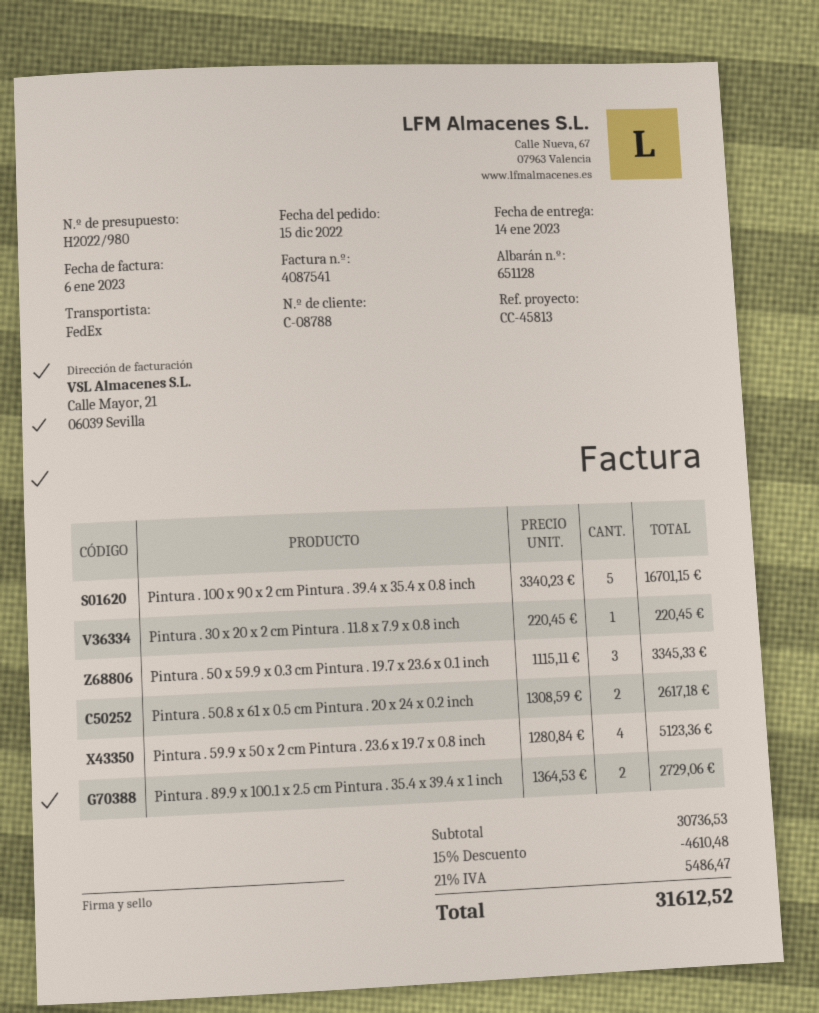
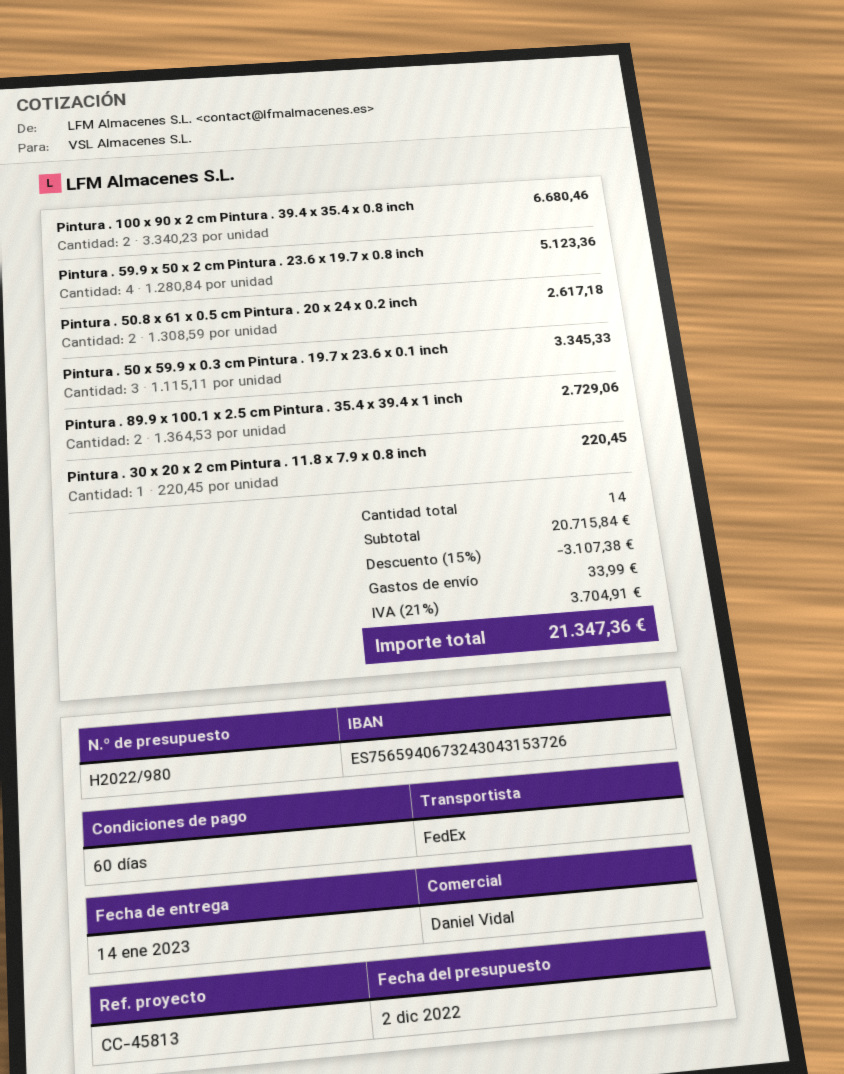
Pintura . 100 x 90 x 2 cm Pintura . 39.4 x 35.4 x 0.8 inch: 5 x 3340.23 = 16701.15 -> 2 x 3340.23 = 6680.46
subtotal: 30736.53 -> 20715.84
discount: 15% = 4610.48 -> 15% = 3107.38
shipping: none -> 33.99
tax: 21% = 5486.47 -> 21% = 3704.91
total: 31612.52 -> 21347.36

